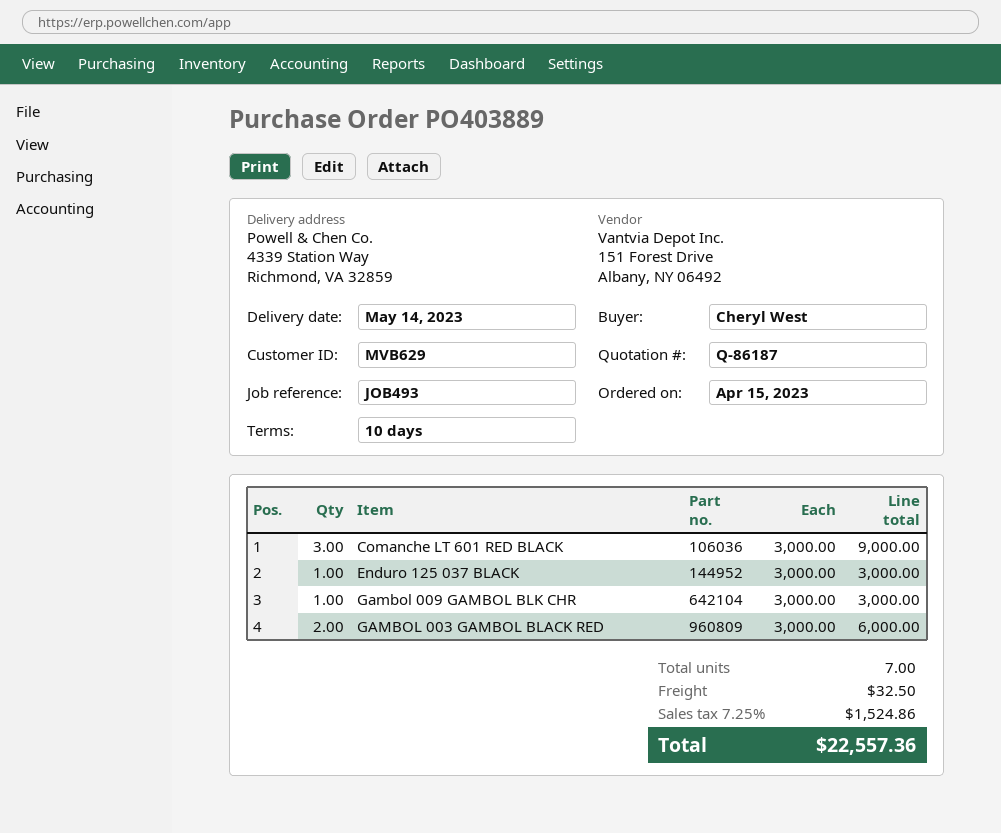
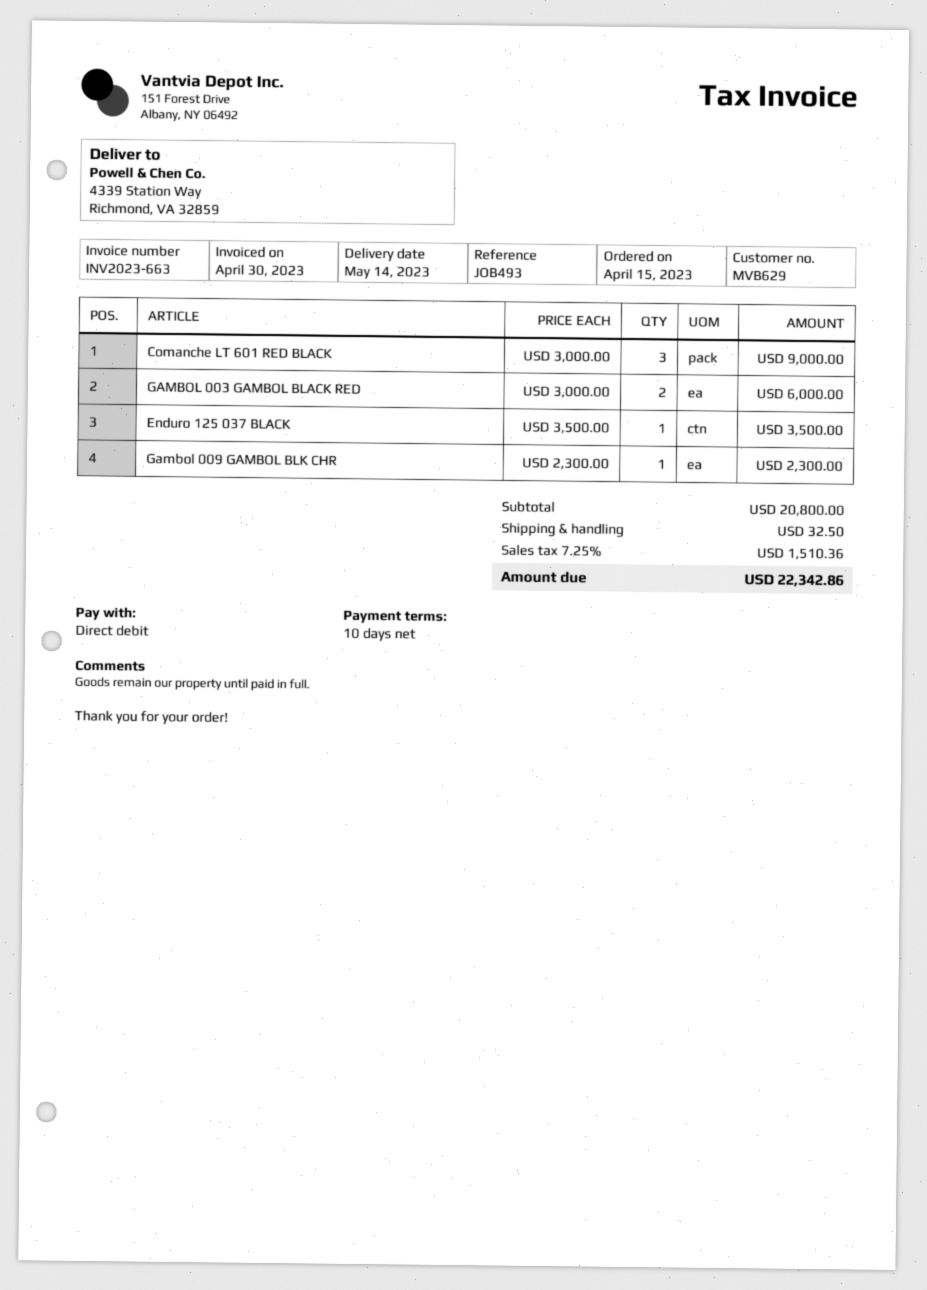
Enduro 125 037 BLACK: 1 x 3000.00 = 3000.00 -> 1 x 3500.00 = 3500.00
Gambol 009 GAMBOL BLK CHR: 1 x 3000.00 = 3000.00 -> 1 x 2300.00 = 2300.00
tax: 7.25% = 1524.86 -> 7.25% = 1510.36
total: 22557.36 -> 22342.86

